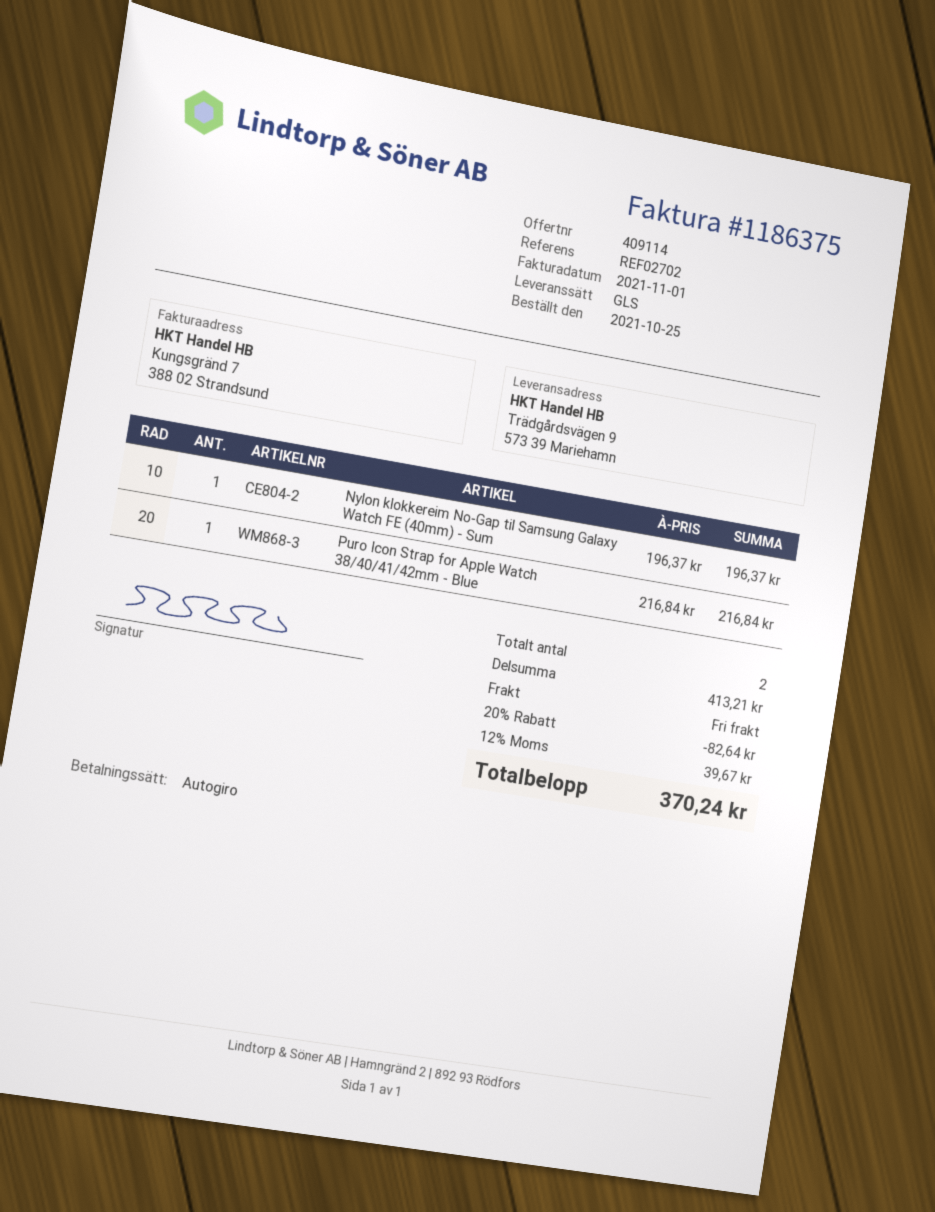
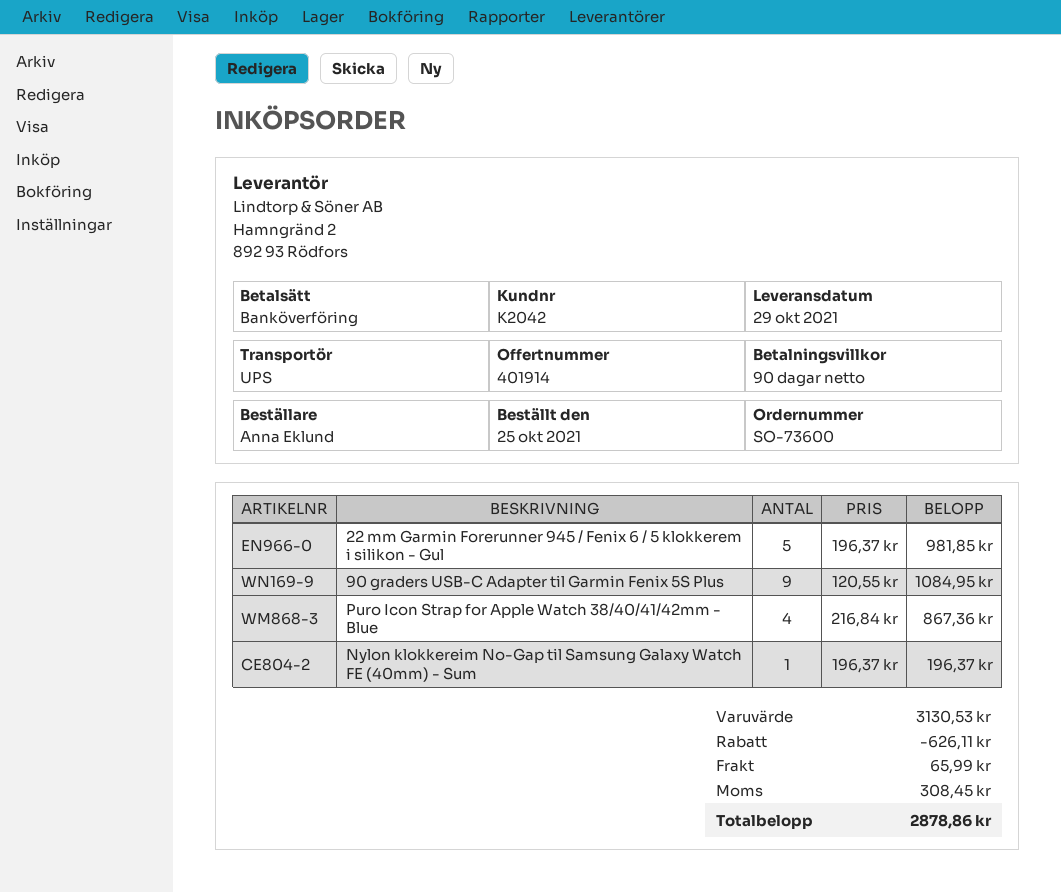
quote number: 409114 -> 401914
payment method: direct debit -> bank transfer
shipping method: GLS -> UPS
Puro Icon Strap for Apple Watch 38/40/41/42mm - Blue: 1 x 216.84 = 216.84 -> 4 x 216.84 = 867.36
22 mm Garmin Forerunner 945 / Fenix 6 / 5 klokkerem i silikon - Gul: none -> 5 x 196.37 = 981.85
90 graders USB-C Adapter til Garmin Fenix 5S Plus: none -> 9 x 120.55 = 1084.95
subtotal: 413.21 -> 3130.53
discount: 82.64 -> 626.11
shipping: 0.00 -> 65.99
tax: 39.67 -> 308.45
total: 370.24 -> 2878.86

